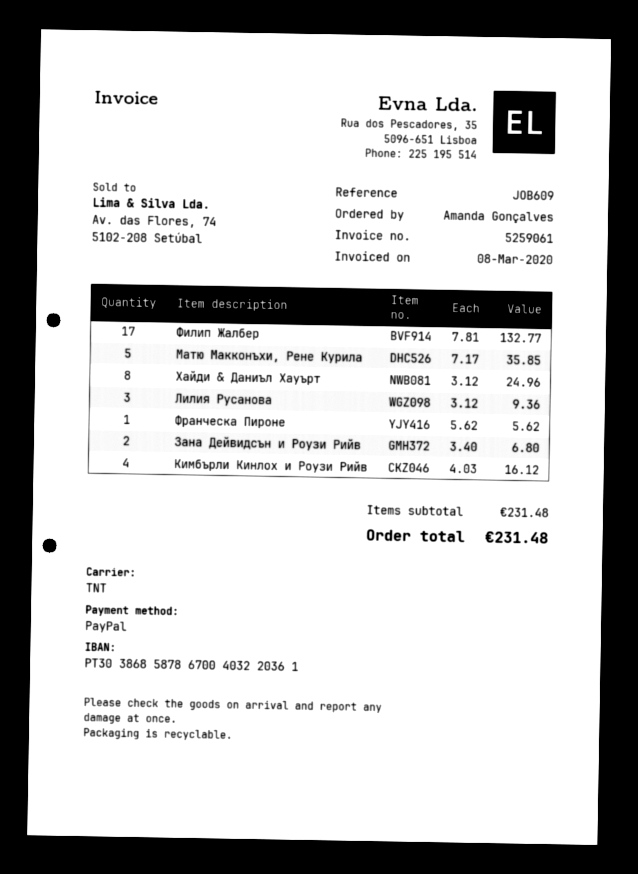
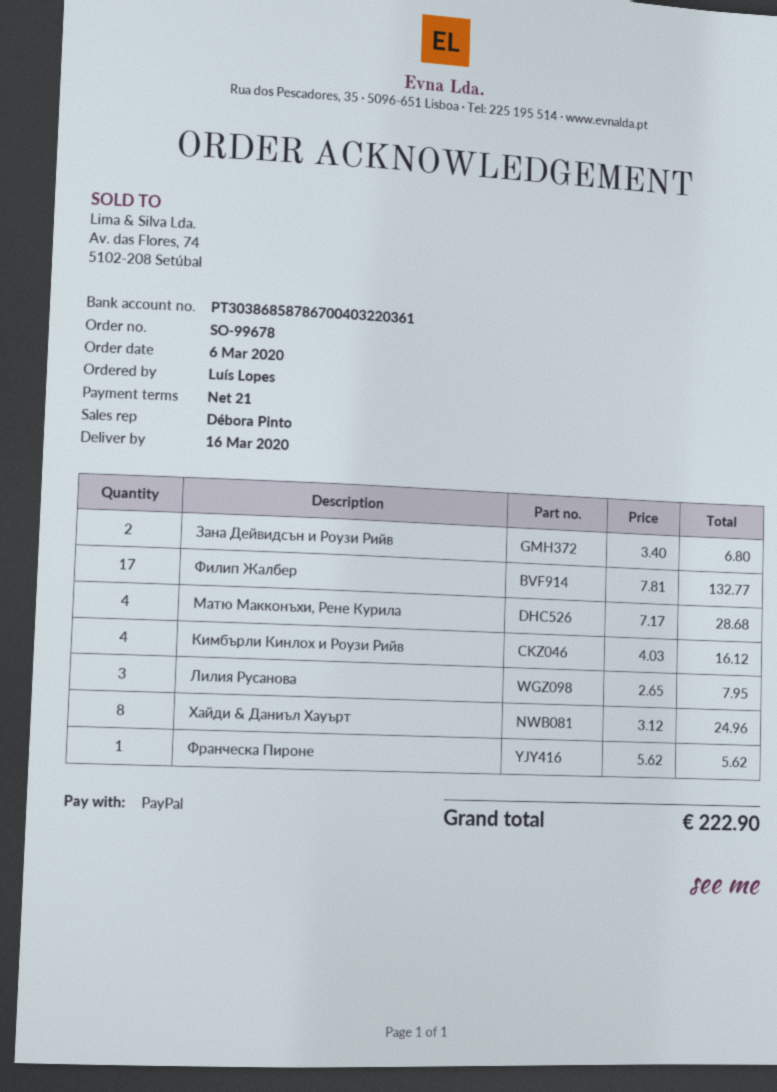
ordered by: Amanda Gonçalves -> Luís Lopes
Матю Макконъхи, Рене Курила: 5 x 7.17 = 35.85 -> 4 x 7.17 = 28.68
Лилия Русанова: 3 x 3.12 = 9.36 -> 3 x 2.65 = 7.95
total: 231.48 -> 222.90

